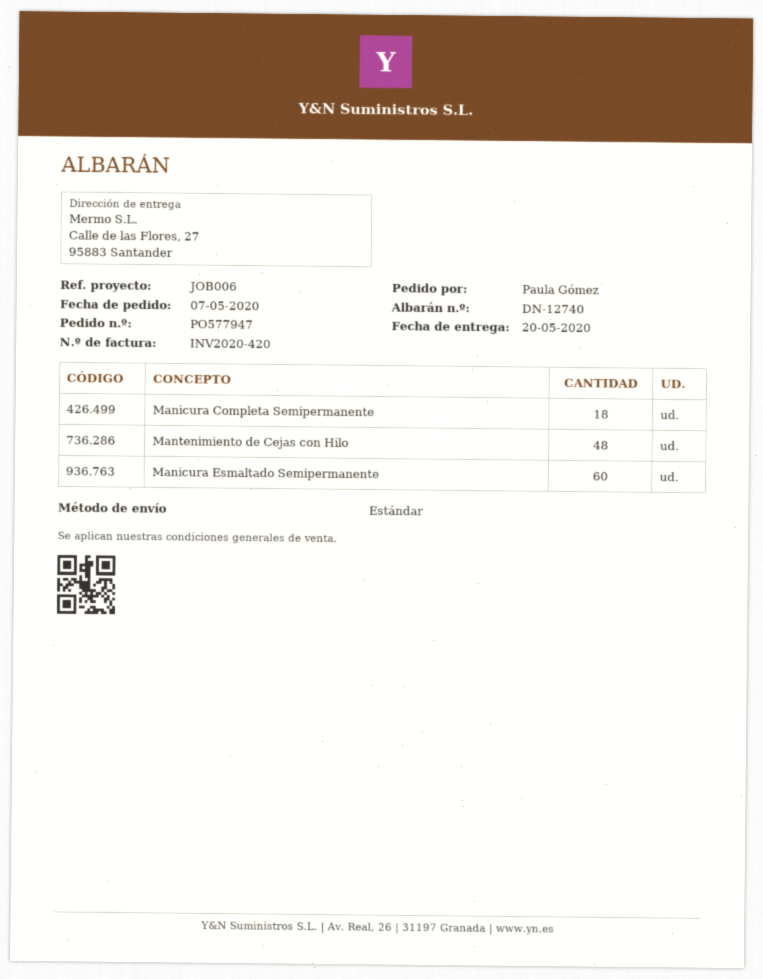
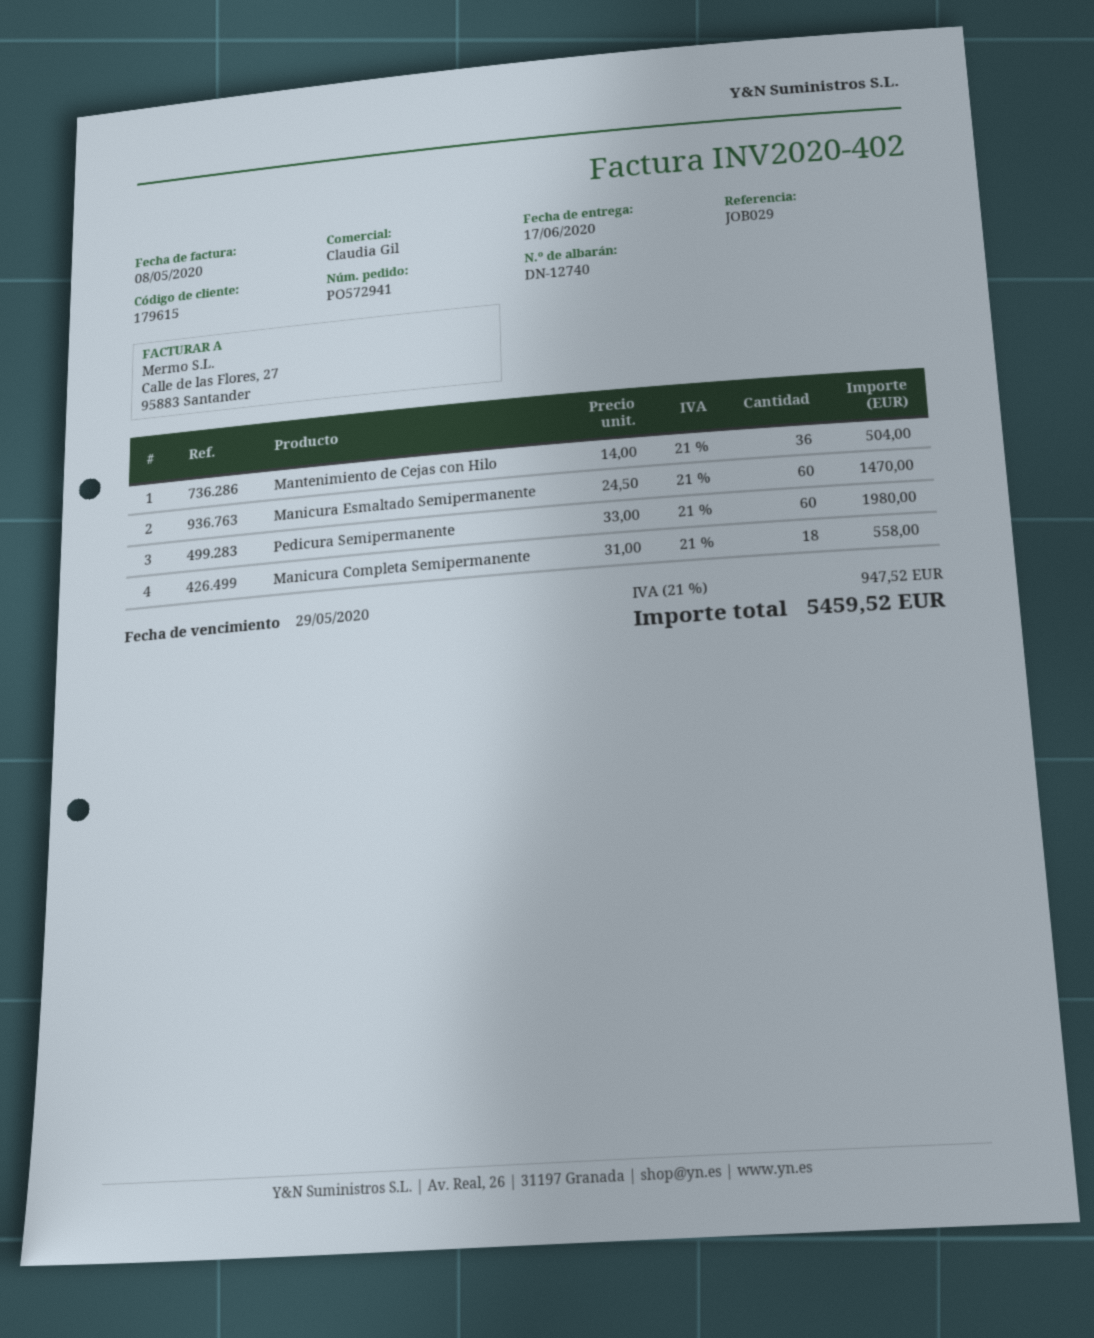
order number: PO577947 -> PO572941
delivery date: 2020-05-20 -> 2020-06-17
invoice number: INV2020-420 -> INV2020-402
reference: JOB006 -> JOB029
Mantenimiento de Cejas con Hilo: 48 -> 36
Pedicura Semipermanente: none -> 60

